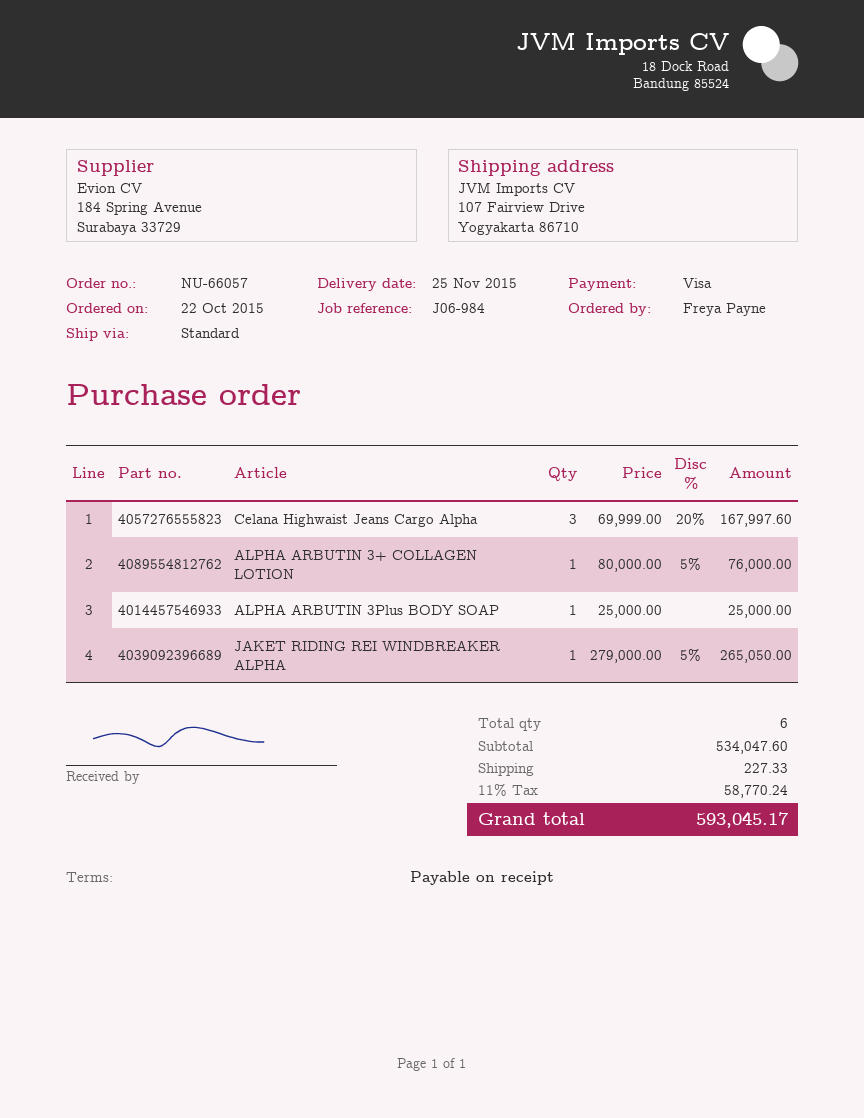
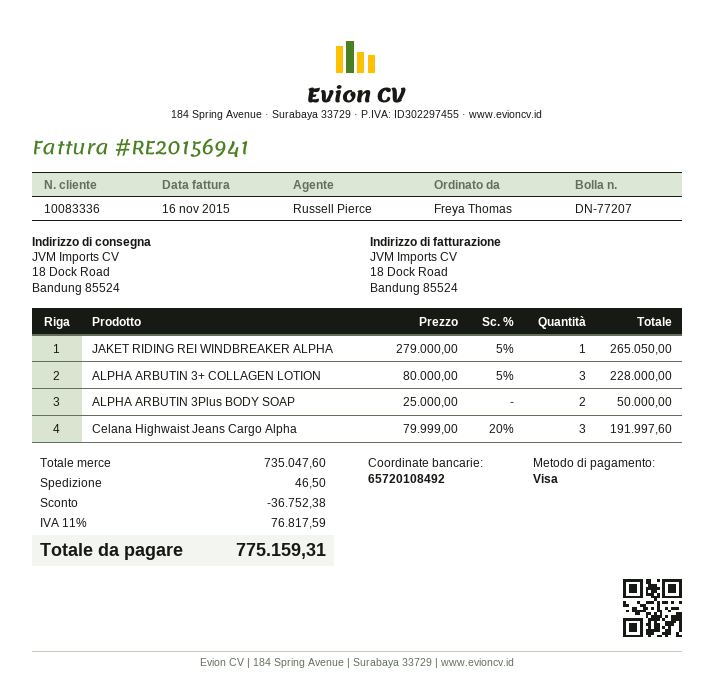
ordered by: Freya Payne -> Freya Thomas
ship to: 107 Fairview Drive, Yogyakarta 86710 -> 18 Dock Road, Bandung 85524
Celana Highwaist Jeans Cargo Alpha: 3 x 69999.00 - 20% = 167997.60 -> 3 x 79999.00 - 20% = 191997.60
ALPHA ARBUTIN 3+ COLLAGEN LOTION: 1 x 80000.00 - 5% = 76000.00 -> 3 x 80000.00 - 5% = 228000.00
ALPHA ARBUTIN 3Plus BODY SOAP: 1 x 25000.00 = 25000.00 -> 2 x 25000.00 = 50000.00
subtotal: 534047.60 -> 735047.60
discount: none -> 36752.38
shipping: 227.33 -> 46.50
tax: 11% = 58770.24 -> 11% = 76817.59
total: 593045.17 -> 775159.31

